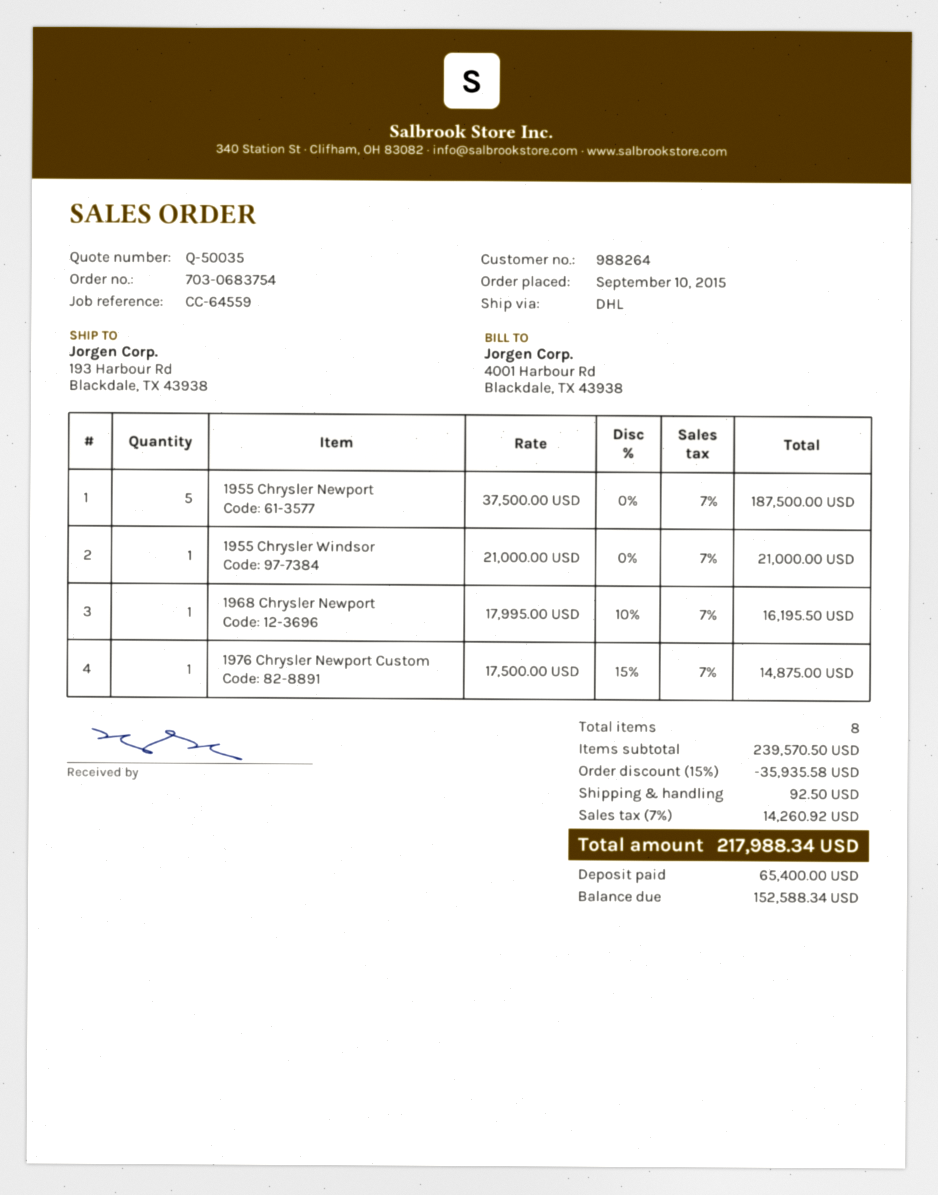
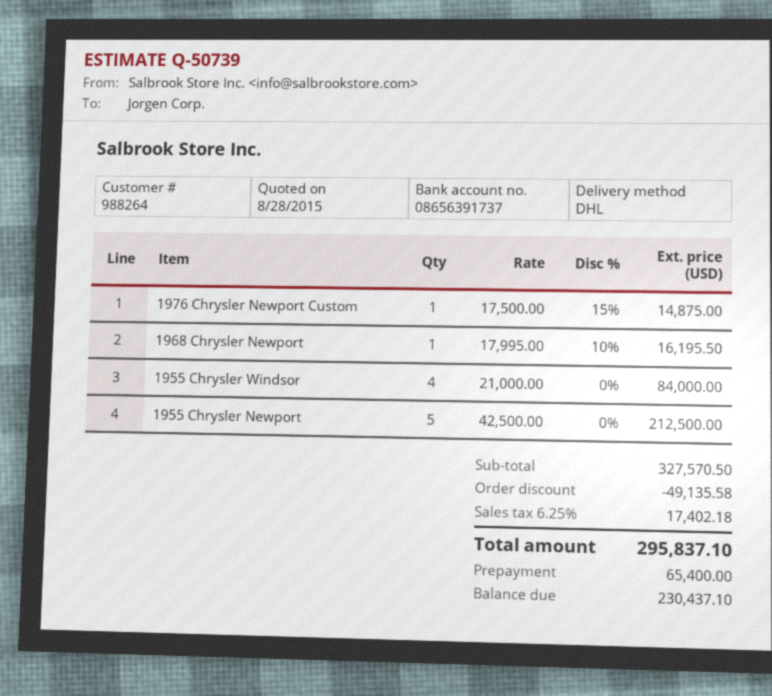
quote number: Q-50035 -> Q-50739
1955 Chrysler Newport: 5 x 37500.00 = 187500.00 -> 5 x 42500.00 = 212500.00
1955 Chrysler Windsor: 1 x 21000.00 = 21000.00 -> 4 x 21000.00 = 84000.00
subtotal: 239570.50 -> 327570.50
discount: 35935.58 -> 49135.58
shipping: 92.50 -> none
tax: 7% = 14260.92 -> 6.25% = 17402.18
total: 217988.34 -> 295837.10
balance: 152588.34 -> 230437.10

